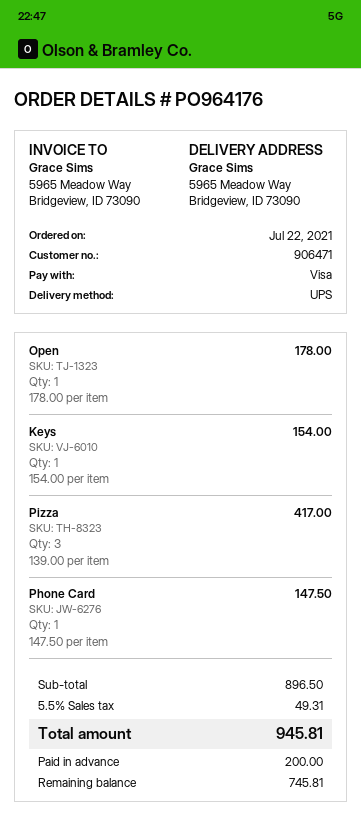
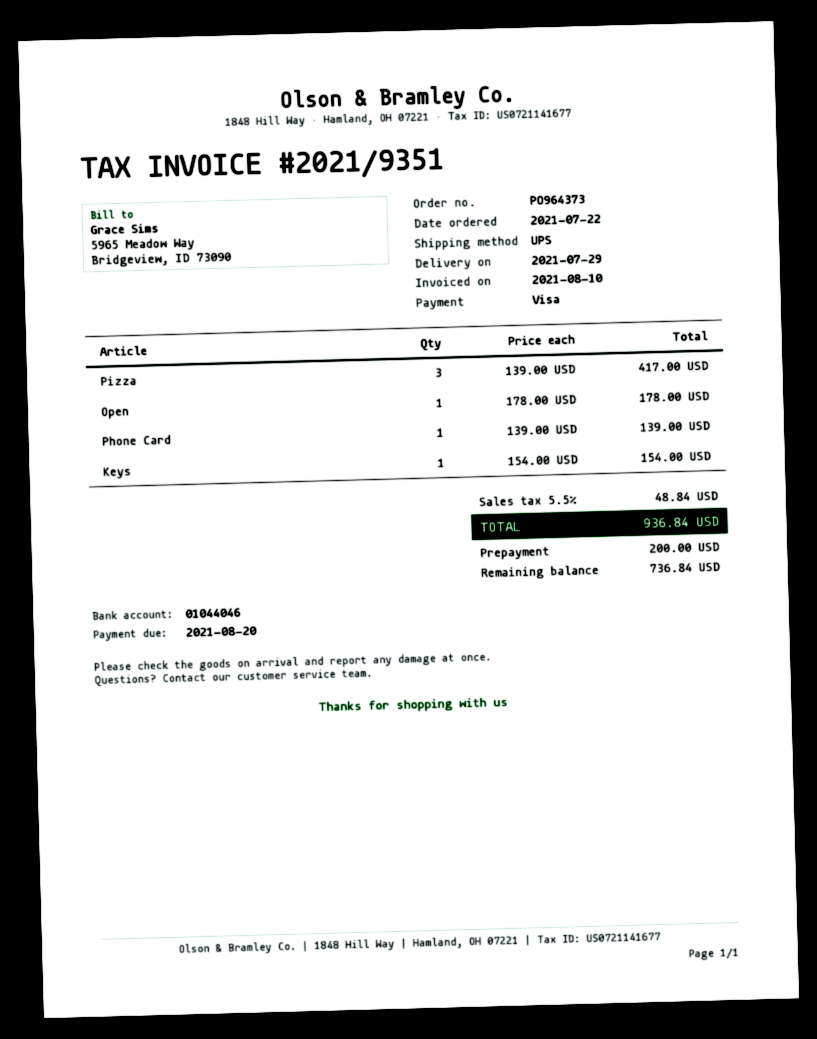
order number: PO964176 -> PO964373
Phone Card: 1 x 147.50 = 147.50 -> 1 x 139.00 = 139.00
tax: 5.5% = 49.31 -> 5.5% = 48.84
total: 945.81 -> 936.84
balance: 745.81 -> 736.84

